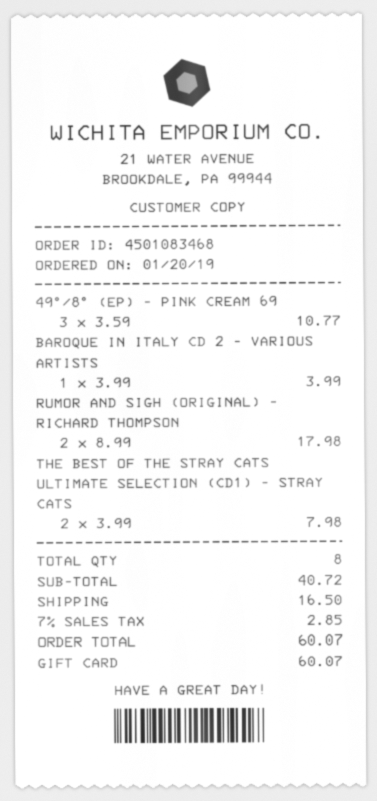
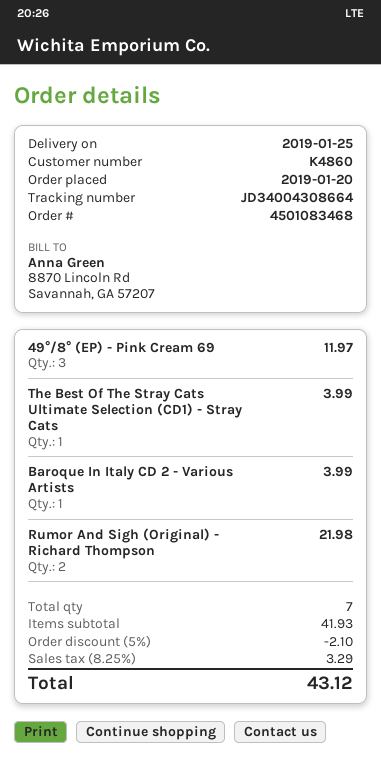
49°/8° (EP) - PINK CREAM 69: 3 for 10.77 -> 3 for 11.97
RUMOR AND SIGH (ORIGINAL) - RICHARD THOMPSON: 2 for 17.98 -> 2 for 21.98
THE BEST OF THE STRAY CATS ULTIMATE SELECTION (CD1) - STRAY CATS: 2 for 7.98 -> 1 for 3.99
total quantity: 8 -> 7
subtotal: 40.72 -> 41.93
discount: none -> 5% = 2.10
shipping: 16.50 -> none
tax: 7% = 2.85 -> 8.25% = 3.29
total: 60.07 -> 43.12

